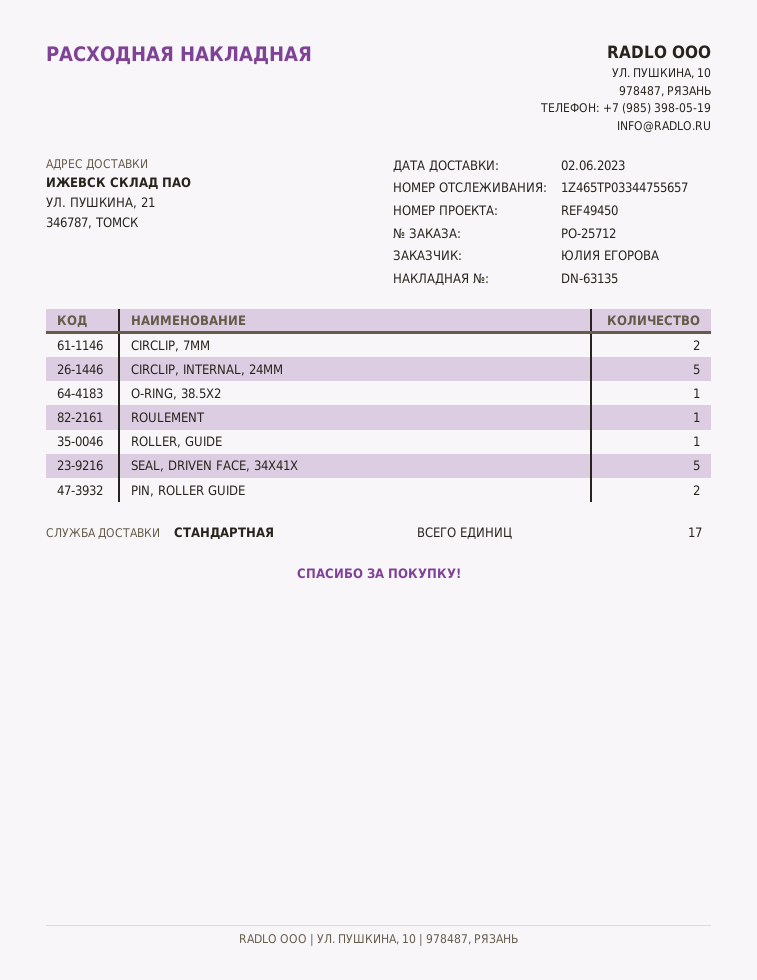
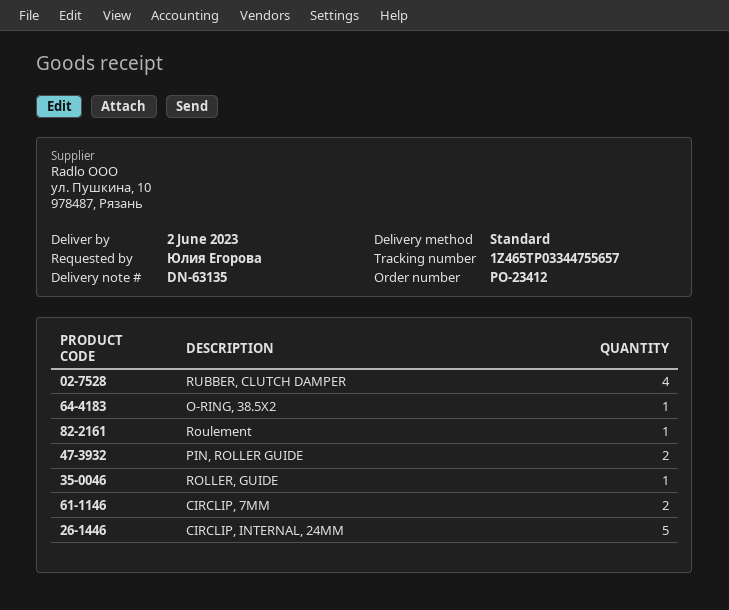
order number: PO-25712 -> PO-23412
SEAL, DRIVEN FACE, 34X41X: 5 -> none
RUBBER, CLUTCH DAMPER: none -> 4

